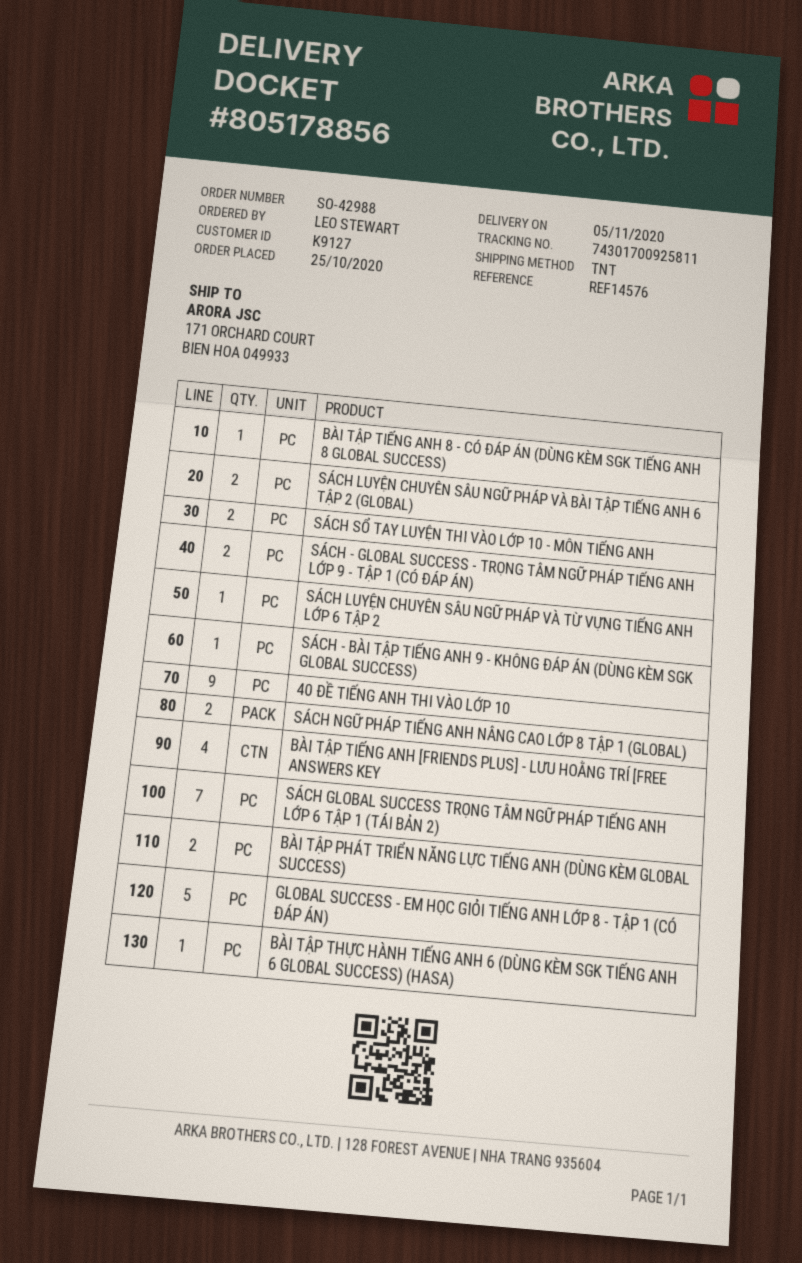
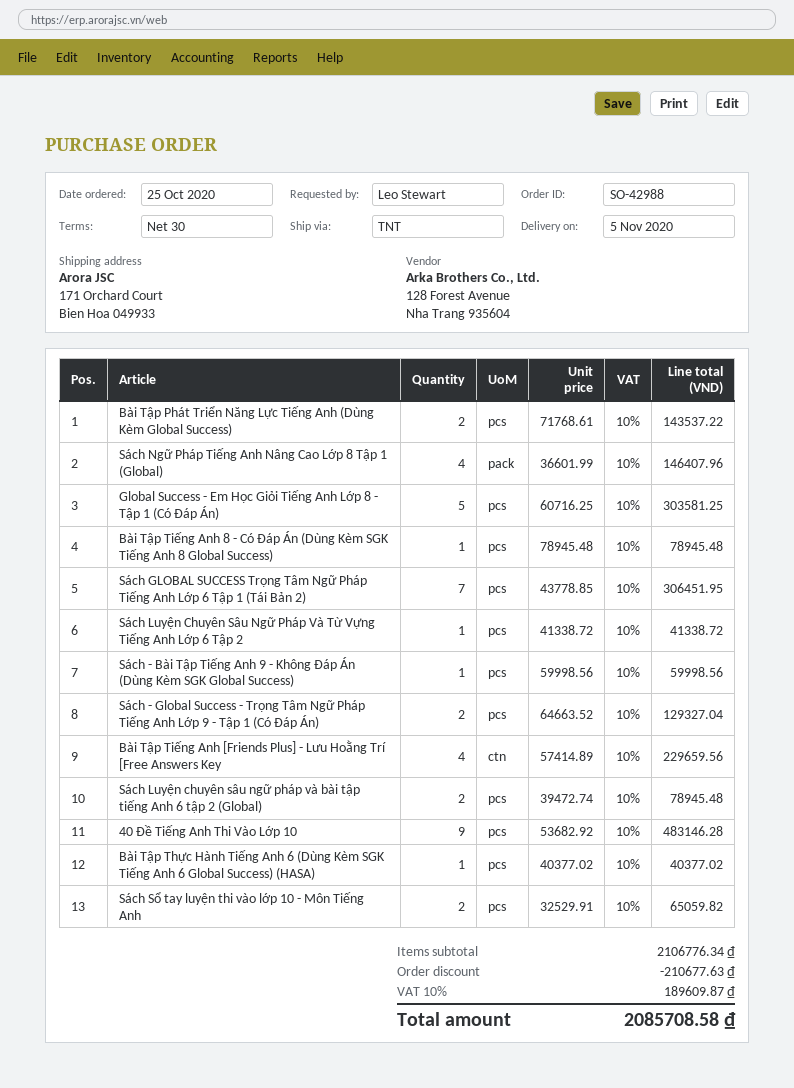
SÁCH NGỮ PHÁP TIẾNG ANH NÂNG CAO LỚP 8 TẬP 1 (GLOBAL): 2 -> 4

